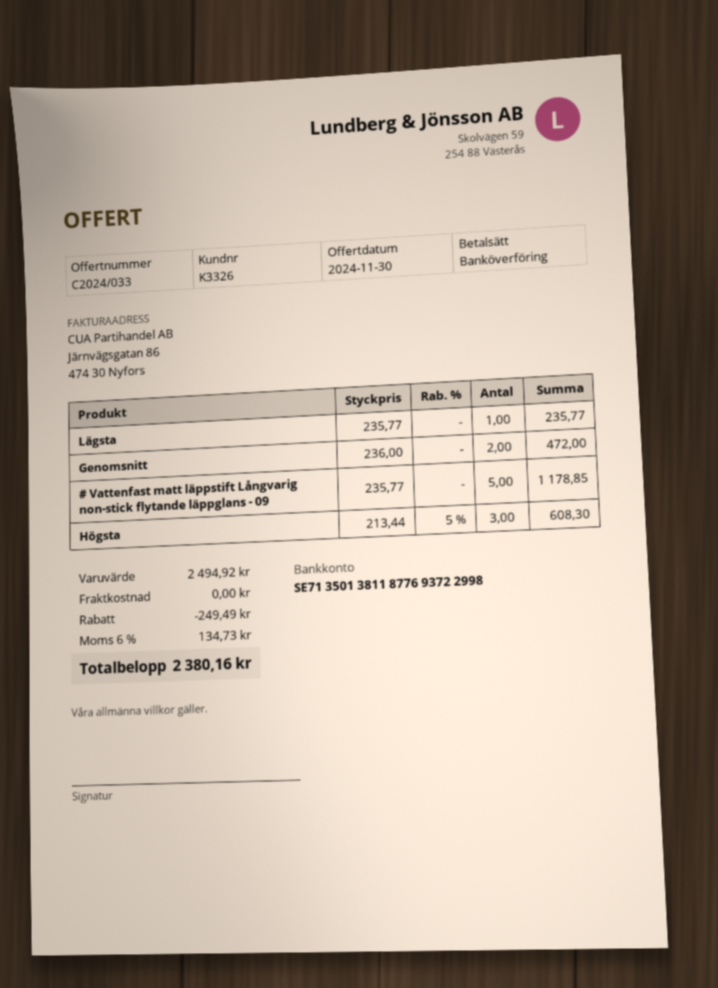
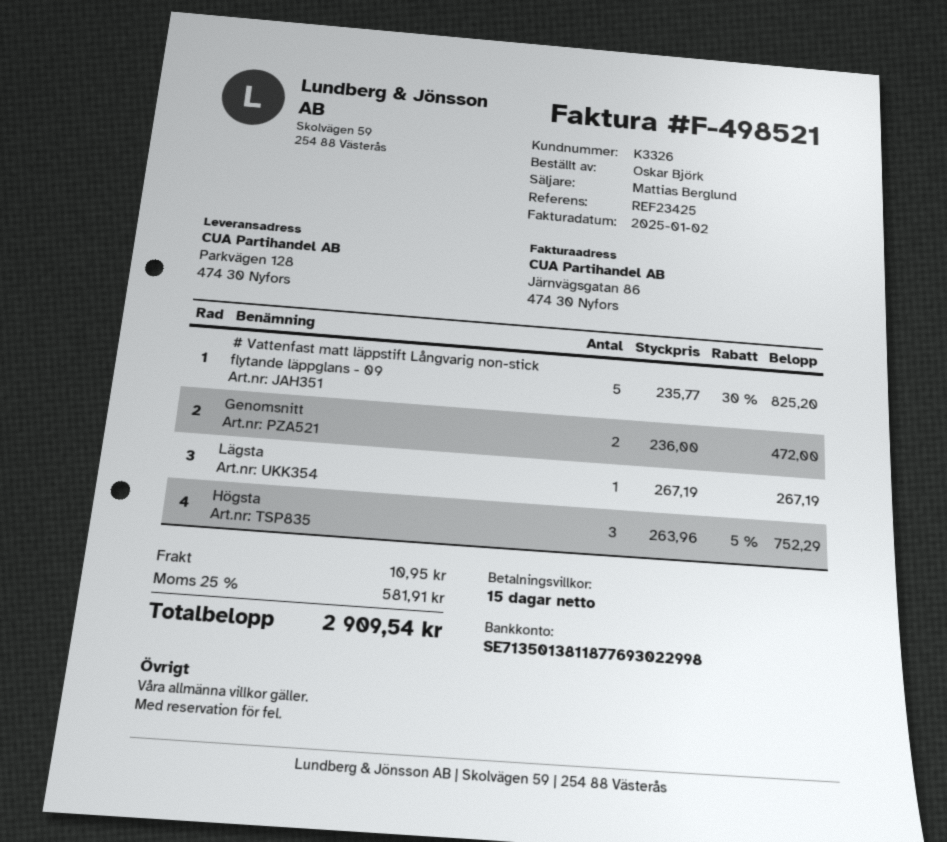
bank account: SE7135013811877693722998 -> SE7135013811877693022998
Lägsta: 1 x 235.77 = 235.77 -> 1 x 267.19 = 267.19
# Vattenfast matt läppstift Långvarig non-stick flytande läppglans - 09: 5 x 235.77 = 1178.85 -> 5 x 235.77 - 30% = 825.20
Högsta: 3 x 213.44 - 5% = 608.30 -> 3 x 263.96 - 5% = 752.29
discount: 249.49 -> none
shipping: 0.00 -> 10.95
tax: 6% = 134.73 -> 25% = 581.91
total: 2380.16 -> 2909.54

